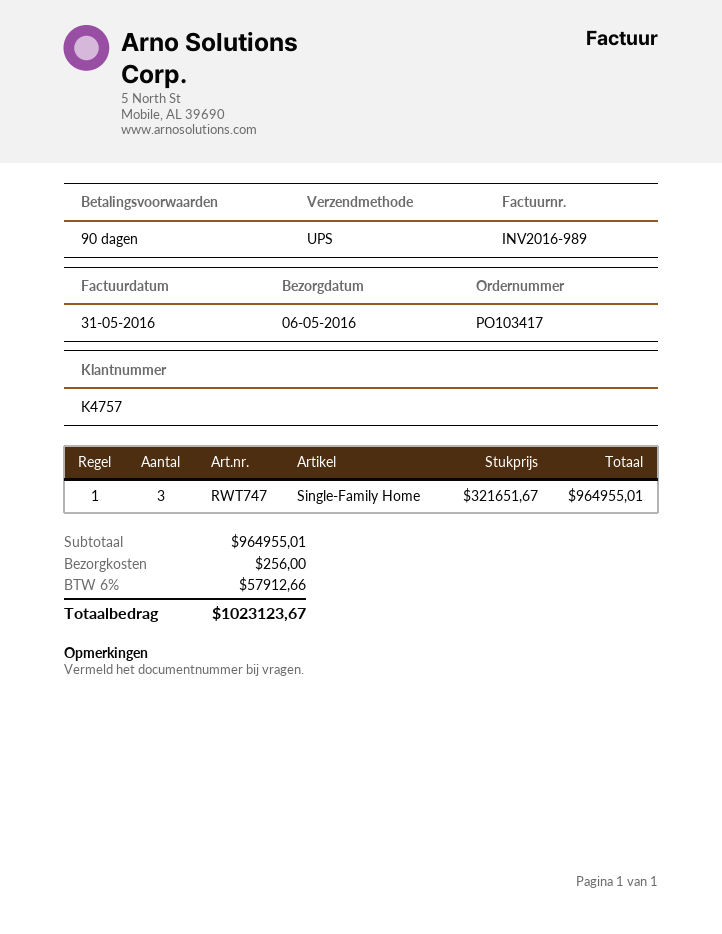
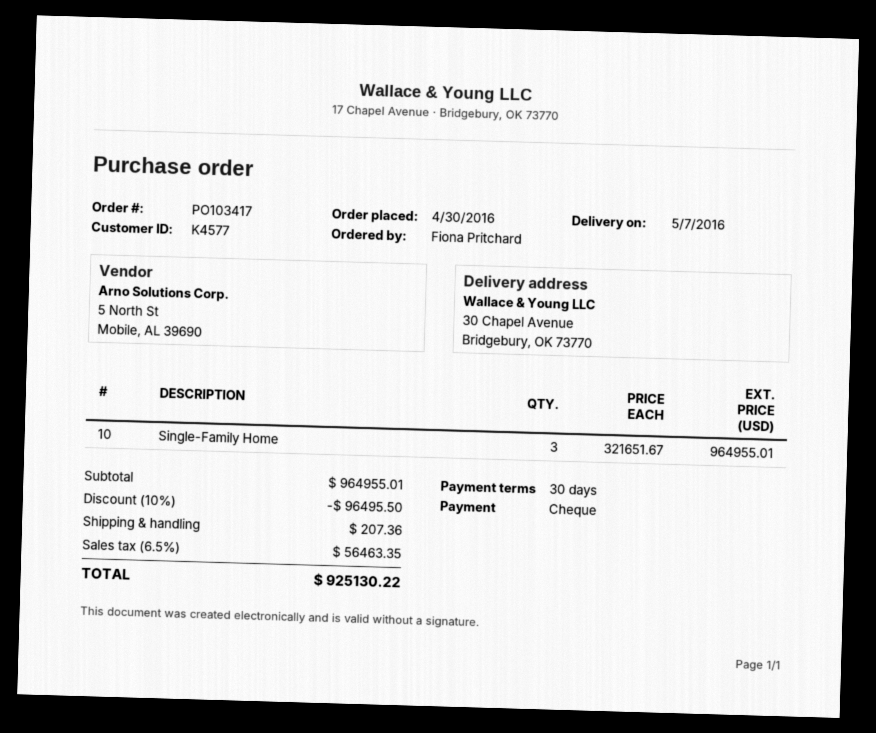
delivery date: 2016-05-06 -> 2016-05-07
payment terms: 90 days -> 30 days
customer number: K4757 -> K4577
discount: none -> 10% = 96495.50
shipping: 256.00 -> 207.36
tax: 6% = 57912.66 -> 6.5% = 56463.35
total: 1023123.67 -> 925130.22

